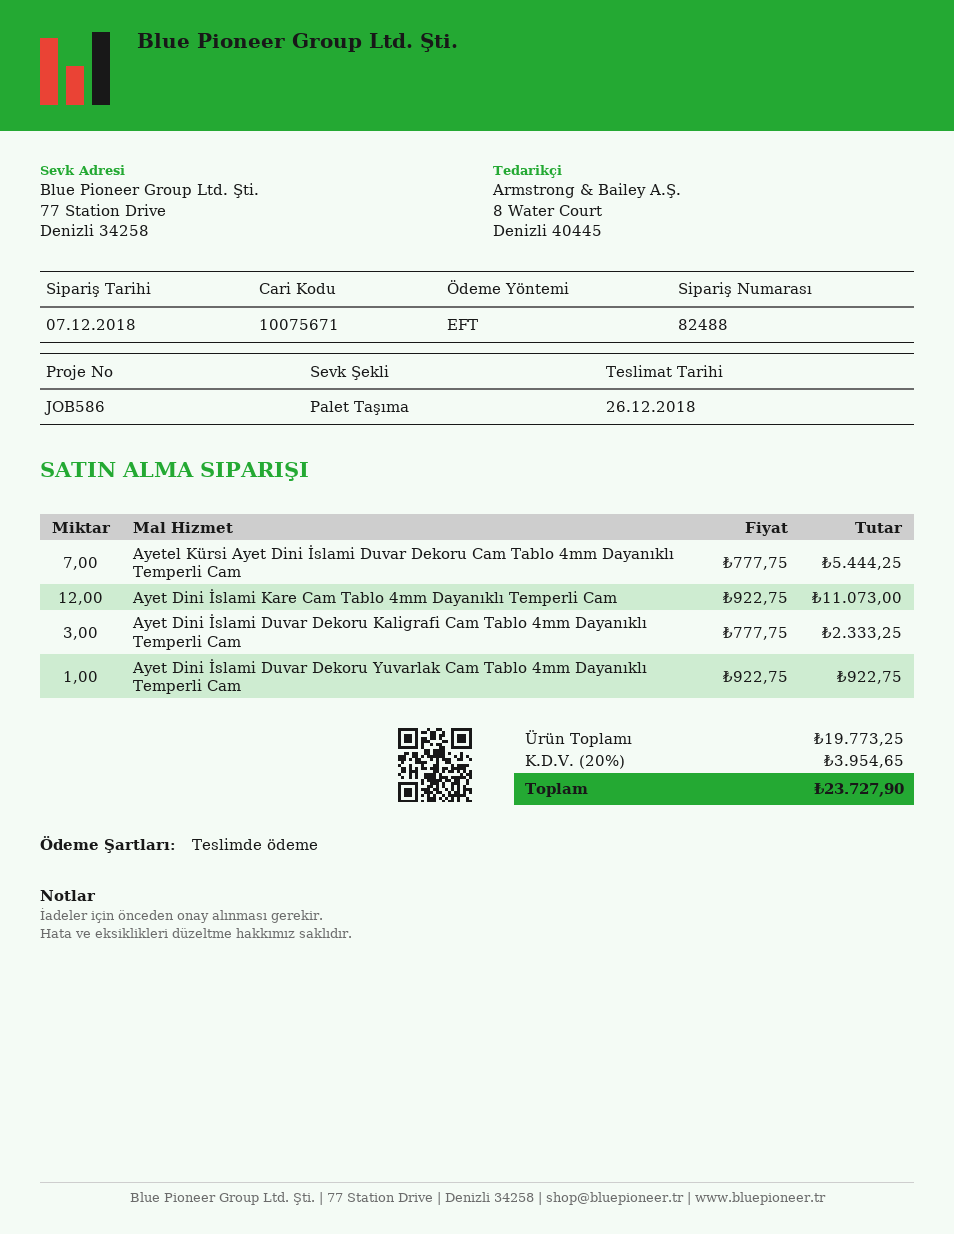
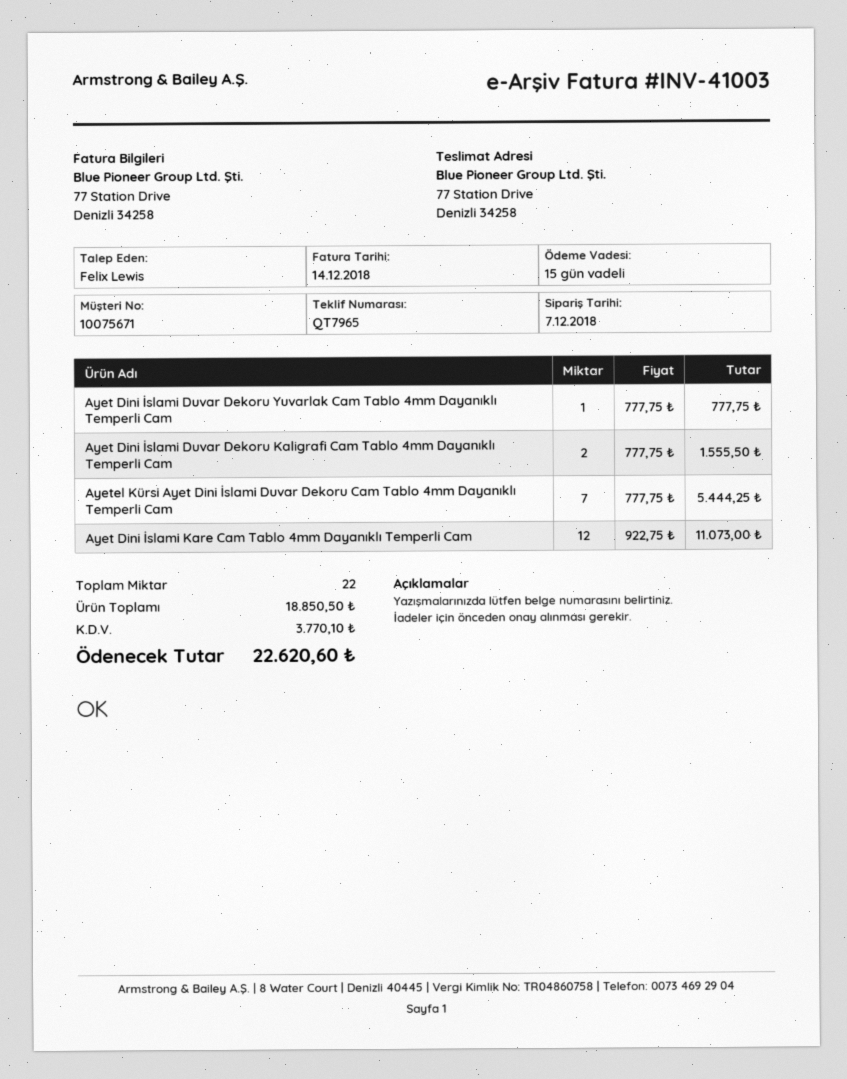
payment terms: on receipt -> 15 days
Ayet Dini İslami Duvar Dekoru Kaligrafi Cam Tablo 4mm Dayanıklı Temperli Cam: 3 x 777.75 = 2333.25 -> 2 x 777.75 = 1555.50
Ayet Dini İslami Duvar Dekoru Yuvarlak Cam Tablo 4mm Dayanıklı Temperli Cam: 1 x 922.75 = 922.75 -> 1 x 777.75 = 777.75
subtotal: 19773.25 -> 18850.50
tax: 3954.65 -> 3770.10
total: 23727.90 -> 22620.60

